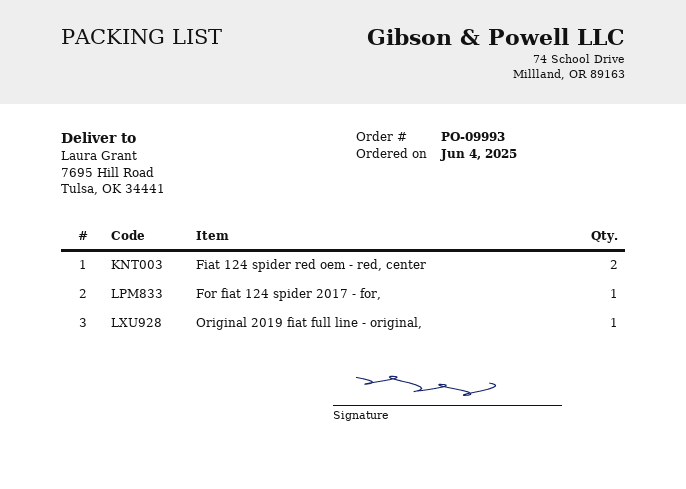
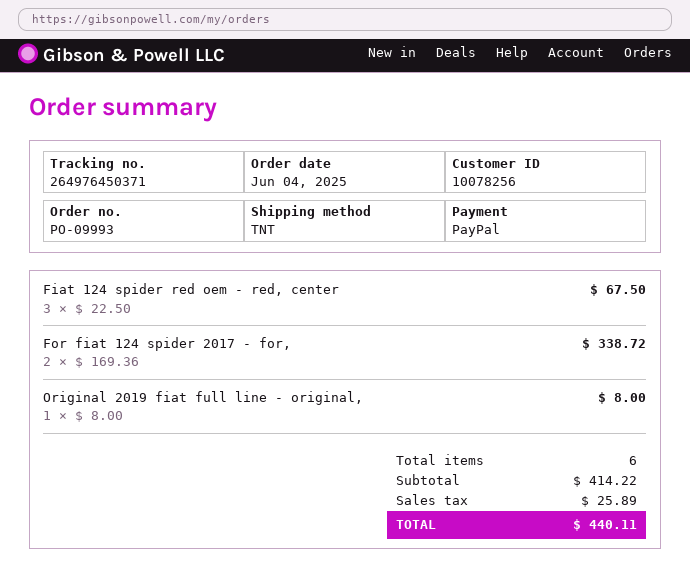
Fiat 124 spider red oem - red, center: 2 -> 3
For fiat 124 spider 2017 - for,: 1 -> 2

